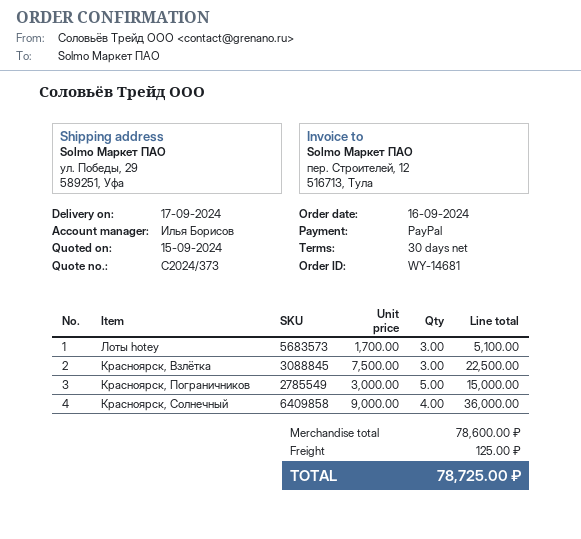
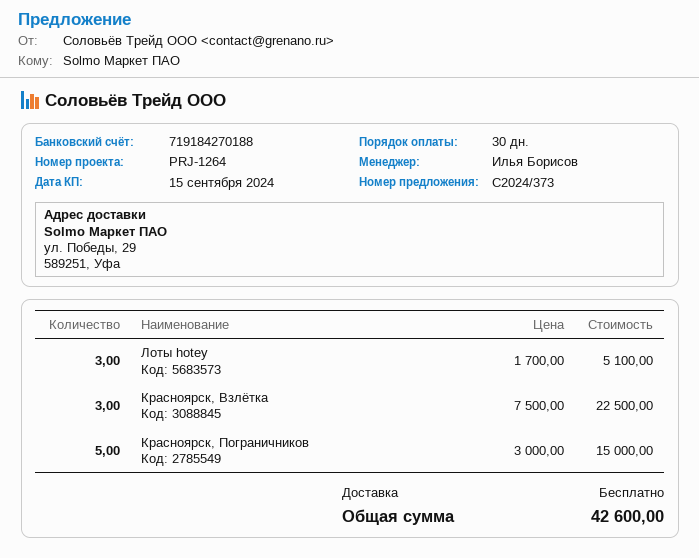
Красноярск, Солнечный: 4 x 9000.00 = 36000.00 -> none
shipping: 125.00 -> 0.00
total: 78725.00 -> 42600.00

